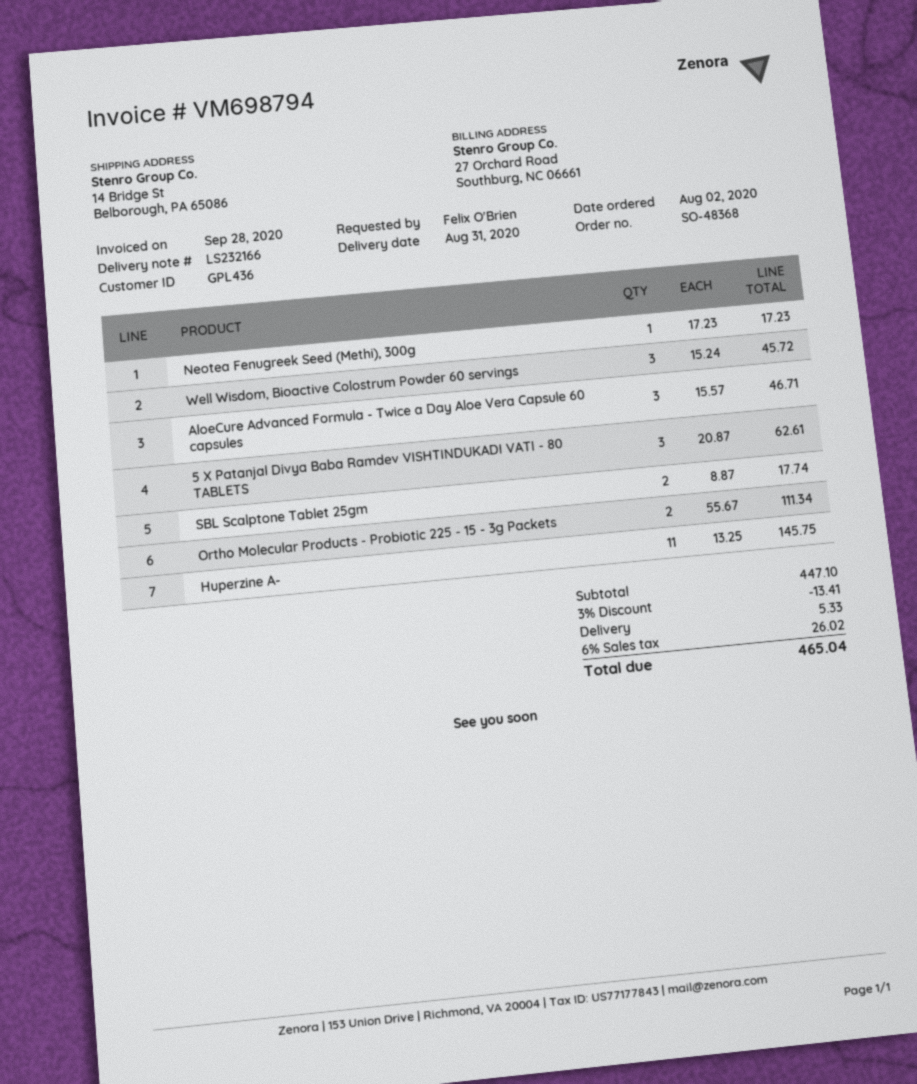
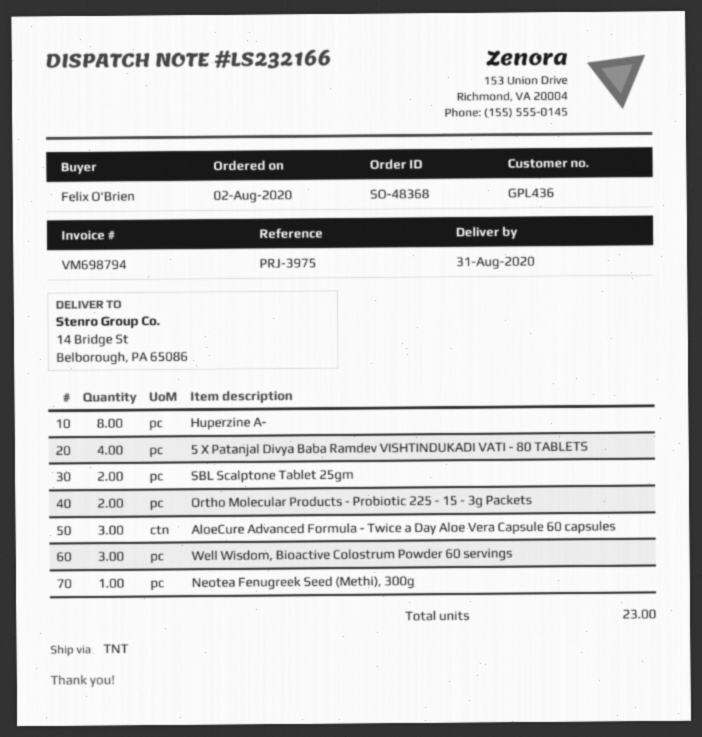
5 X Patanjal Divya Baba Ramdev VISHTINDUKADI VATI - 80 TABLETS: 3 -> 4
Huperzine A-: 11 -> 8

